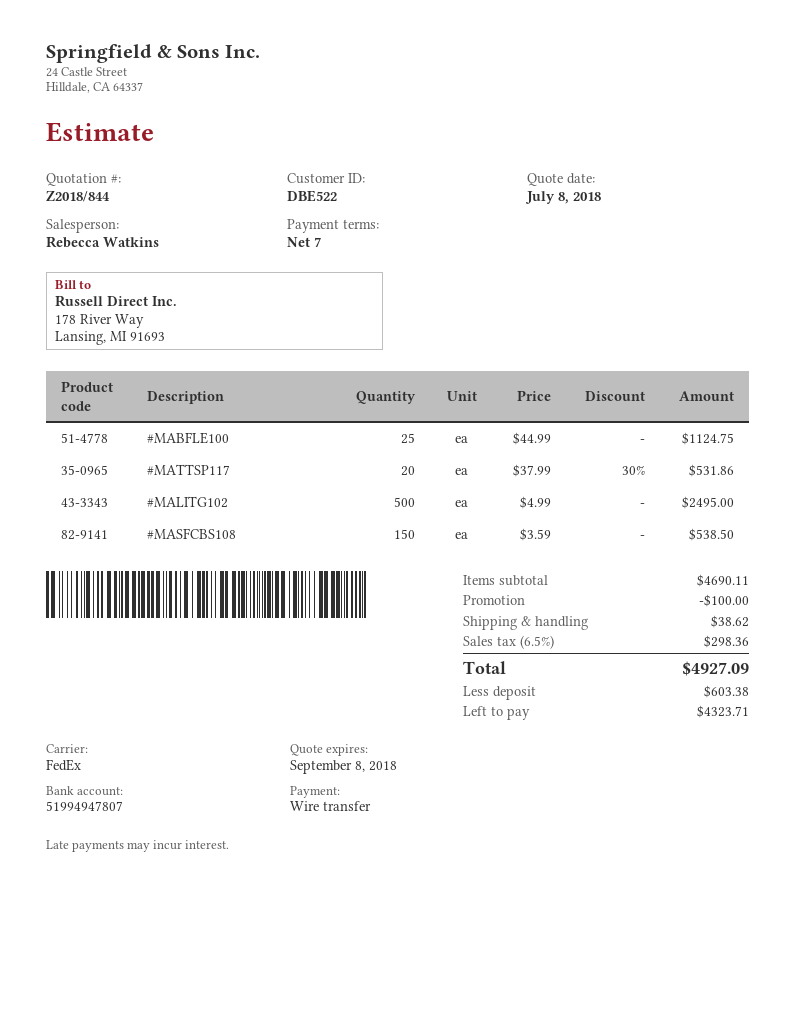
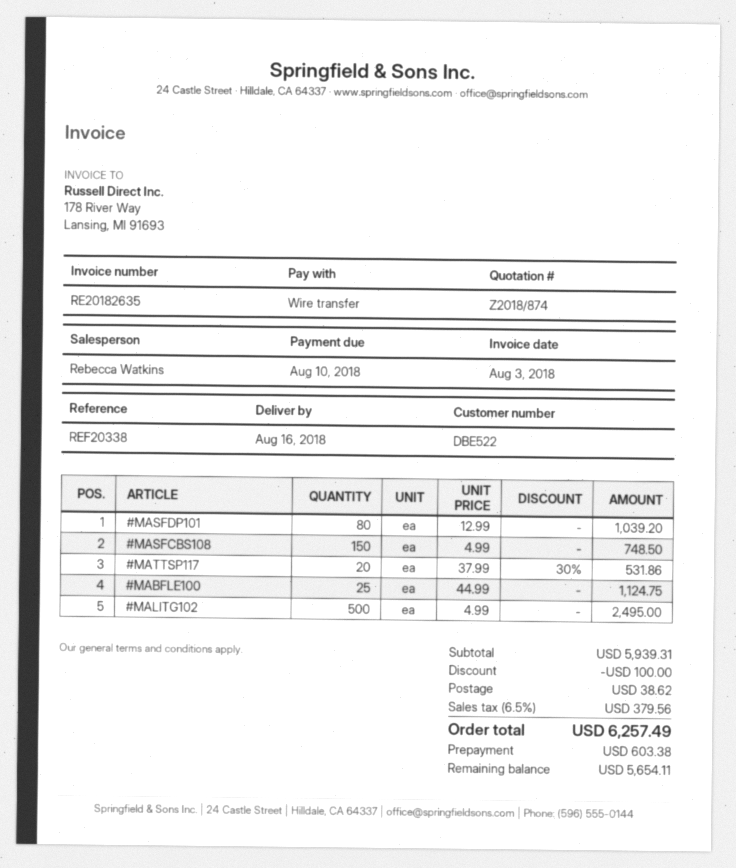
quote number: Z2018/844 -> Z2018/874
#MASFCBS108: 150 x 3.59 = 538.50 -> 150 x 4.99 = 748.50
#MASFDP101: none -> 80 x 12.99 = 1039.20
subtotal: 4690.11 -> 5939.31
tax: 6.5% = 298.36 -> 6.5% = 379.56
total: 4927.09 -> 6257.49
balance: 4323.71 -> 5654.11

